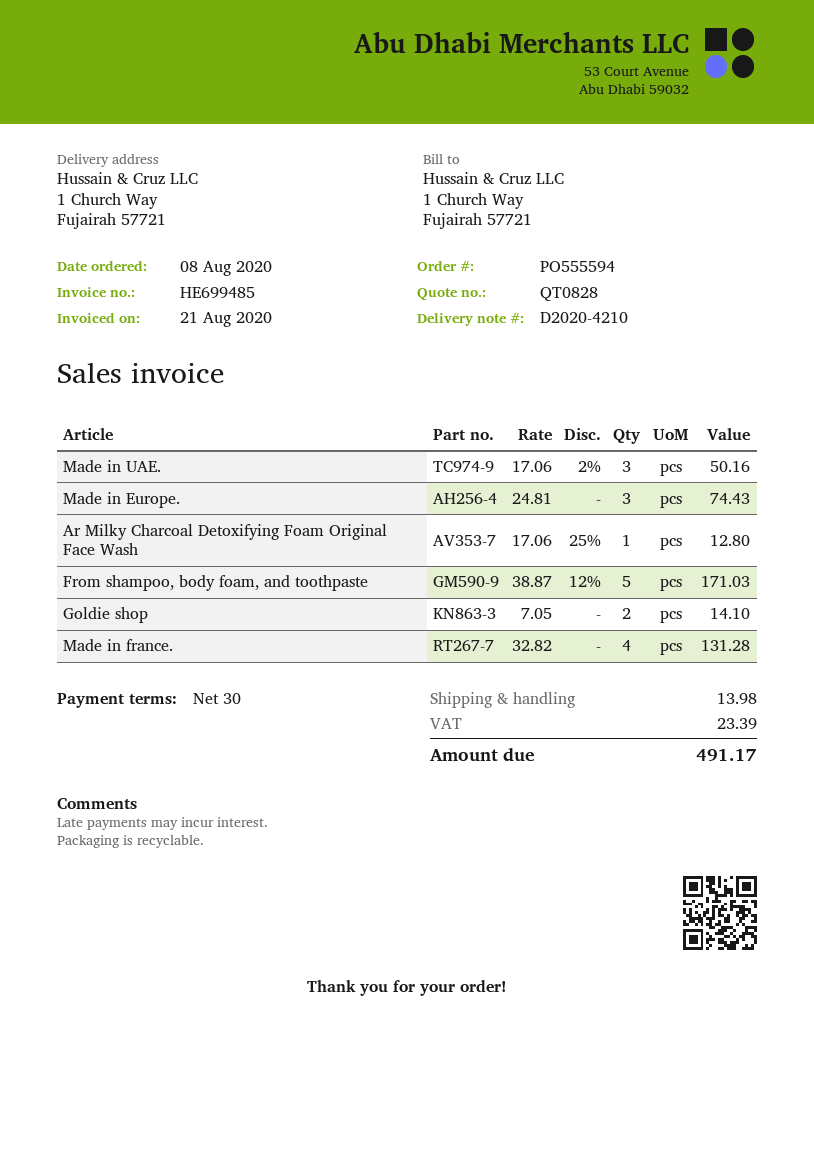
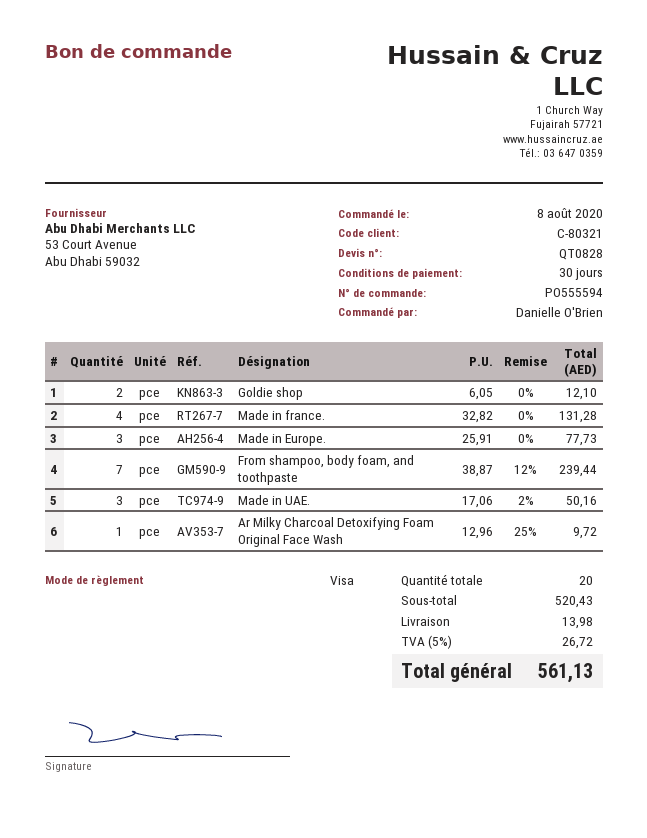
Made in Europe.: 3 x 24.81 = 74.43 -> 3 x 25.91 = 77.73
Ar Milky Charcoal Detoxifying Foam Original Face Wash: 1 x 17.06 - 25% = 12.80 -> 1 x 12.96 - 25% = 9.72
From shampoo, body foam, and toothpaste: 5 x 38.87 - 12% = 171.03 -> 7 x 38.87 - 12% = 239.44
Goldie shop: 2 x 7.05 = 14.10 -> 2 x 6.05 = 12.10
tax: 23.39 -> 26.72
total: 491.17 -> 561.13

